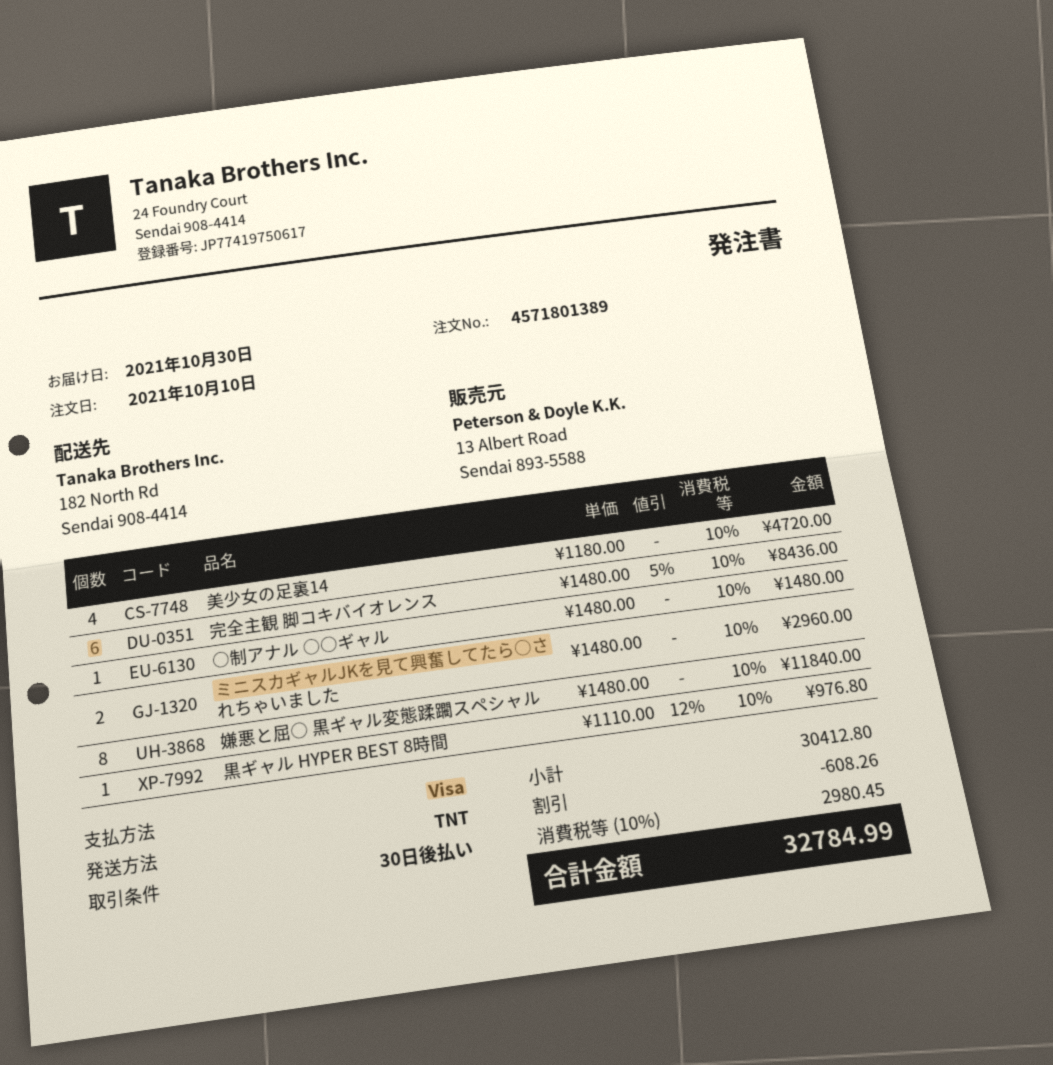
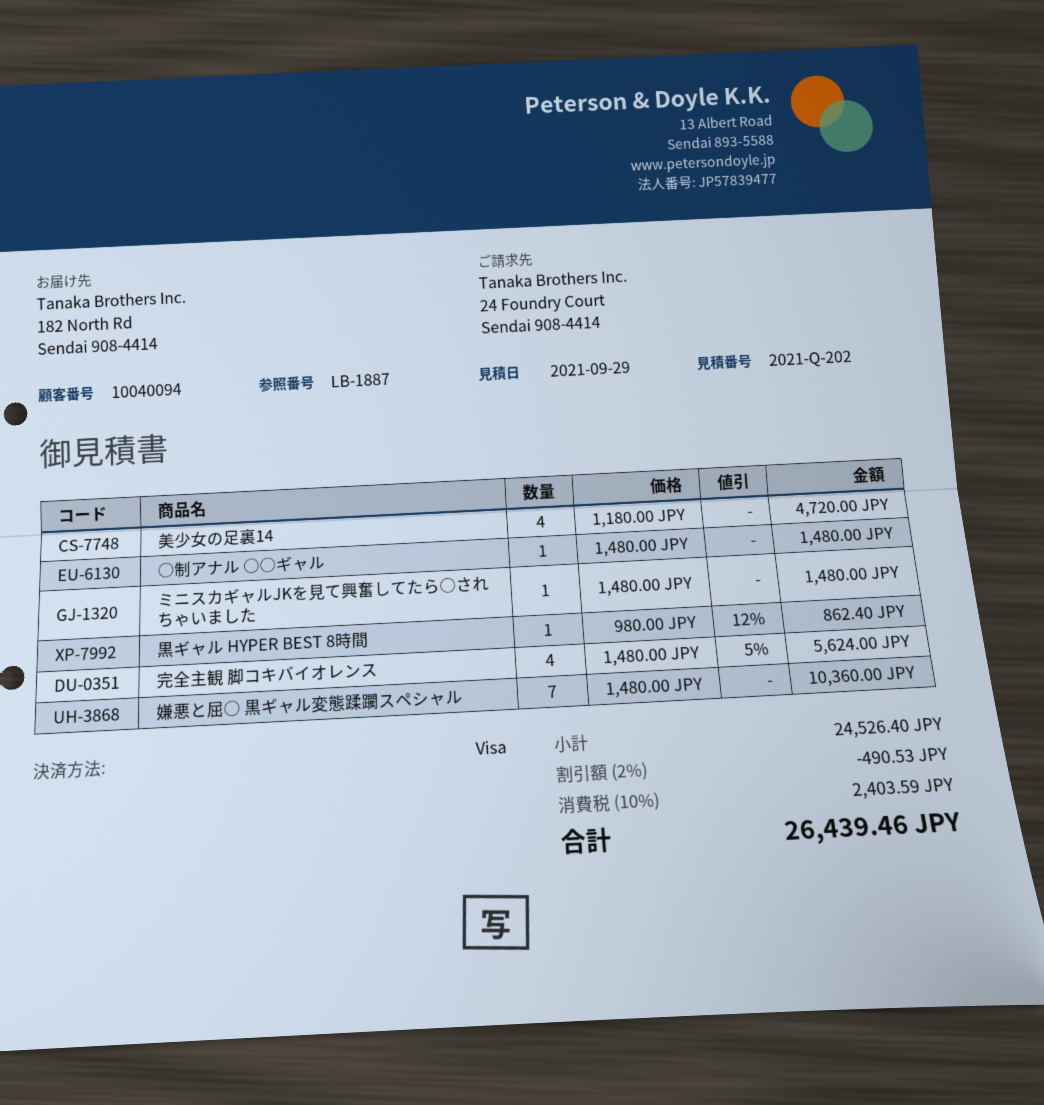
完全主観 脚コキバイオレンス: 6 x 1480.00 - 5% = 8436.00 -> 4 x 1480.00 - 5% = 5624.00
ミニスカギャルJKを見て興奮してたら○されちゃいました: 2 x 1480.00 = 2960.00 -> 1 x 1480.00 = 1480.00
嫌悪と屈○ 黒ギャル変態蹂躙スペシャル: 8 x 1480.00 = 11840.00 -> 7 x 1480.00 = 10360.00
黒ギャル HYPER BEST 8時間: 1 x 1110.00 - 12% = 976.80 -> 1 x 980.00 - 12% = 862.40
subtotal: 30412.80 -> 24526.40
discount: 608.26 -> 490.53
tax: 10% = 2980.45 -> 10% = 2403.59
total: 32784.99 -> 26439.46

